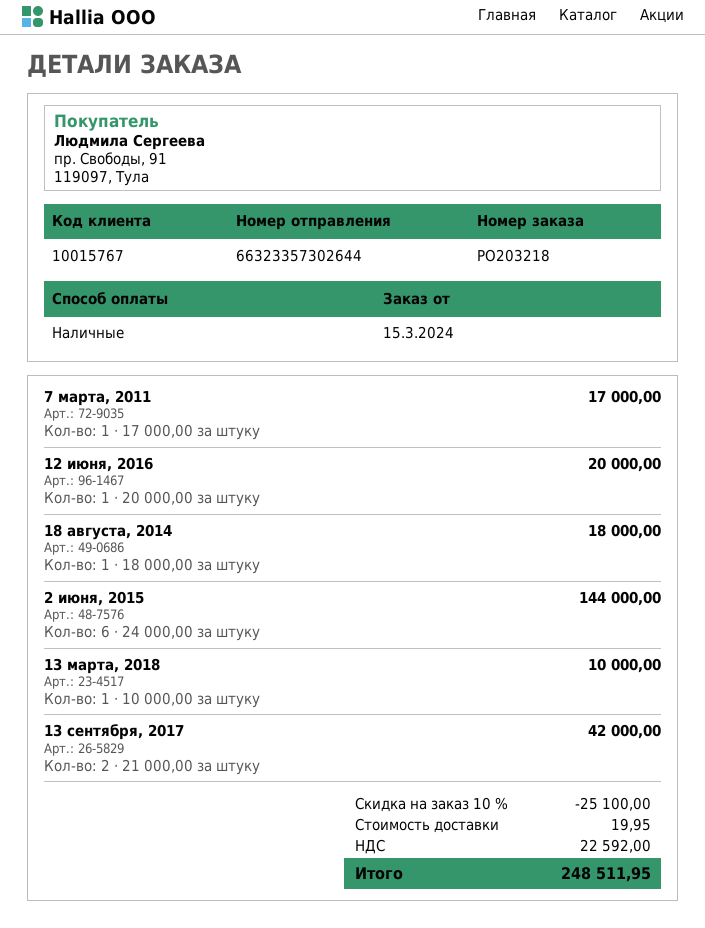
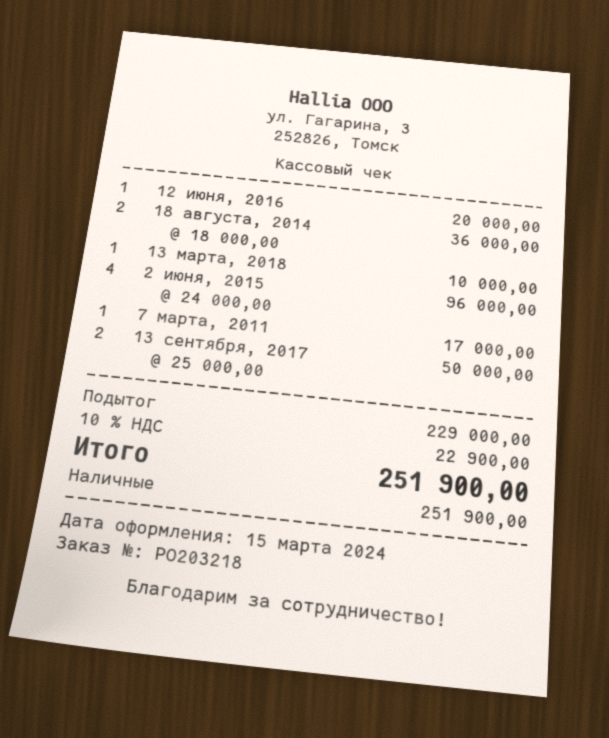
18 августа, 2014: 1 x 18000.00 = 18000.00 -> 2 x 18000.00 = 36000.00
2 июня, 2015: 6 x 24000.00 = 144000.00 -> 4 x 24000.00 = 96000.00
13 сентября, 2017: 2 x 21000.00 = 42000.00 -> 2 x 25000.00 = 50000.00
discount: 10% = 25100.00 -> none
shipping: 19.95 -> none
tax: 22592.00 -> 22900.00
total: 248511.95 -> 251900.00

